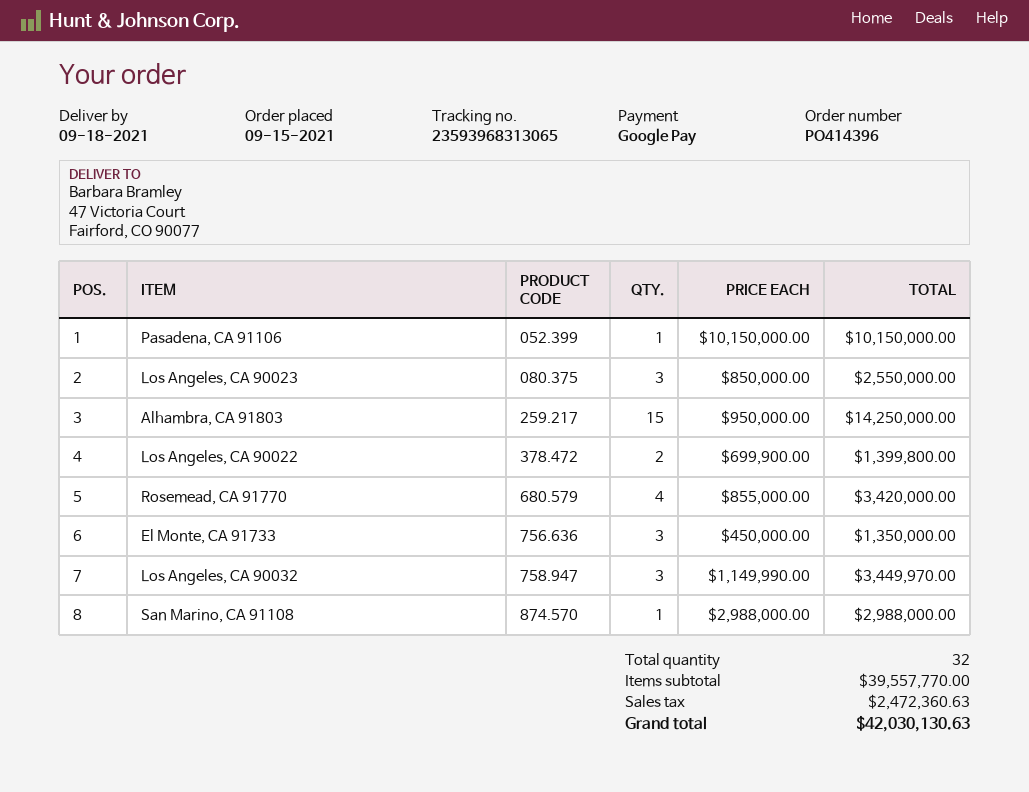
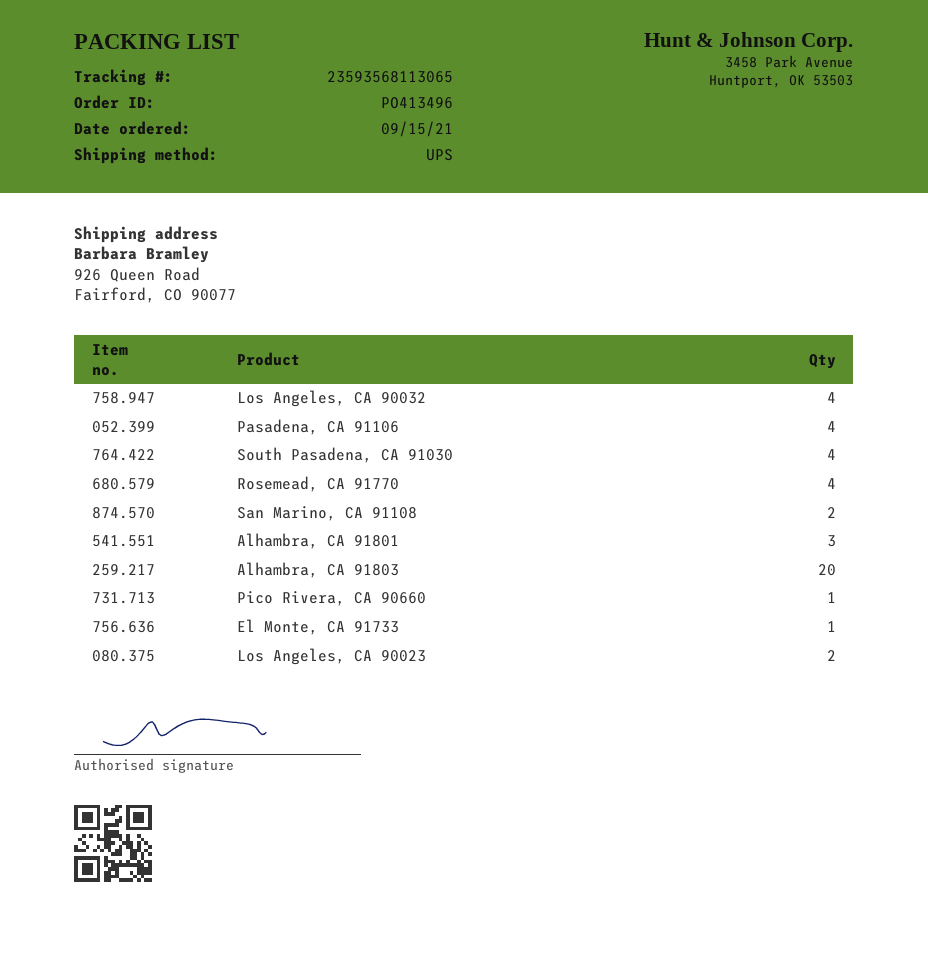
order number: PO414396 -> PO413496
tracking number: 23593968313065 -> 23593568113065
ship to: 47 Victoria Court, Fairford, CO 90077 -> 926 Queen Road, Fairford, CO 90077
Pasadena, CA 91106: 1 -> 4
Los Angeles, CA 90023: 3 -> 2
Alhambra, CA 91803: 15 -> 20
Los Angeles, CA 90022: 2 -> none
El Monte, CA 91733: 3 -> 1
Los Angeles, CA 90032: 3 -> 4
San Marino, CA 91108: 1 -> 2
South Pasadena, CA 91030: none -> 4
Alhambra, CA 91801: none -> 3
Pico Rivera, CA 90660: none -> 1

